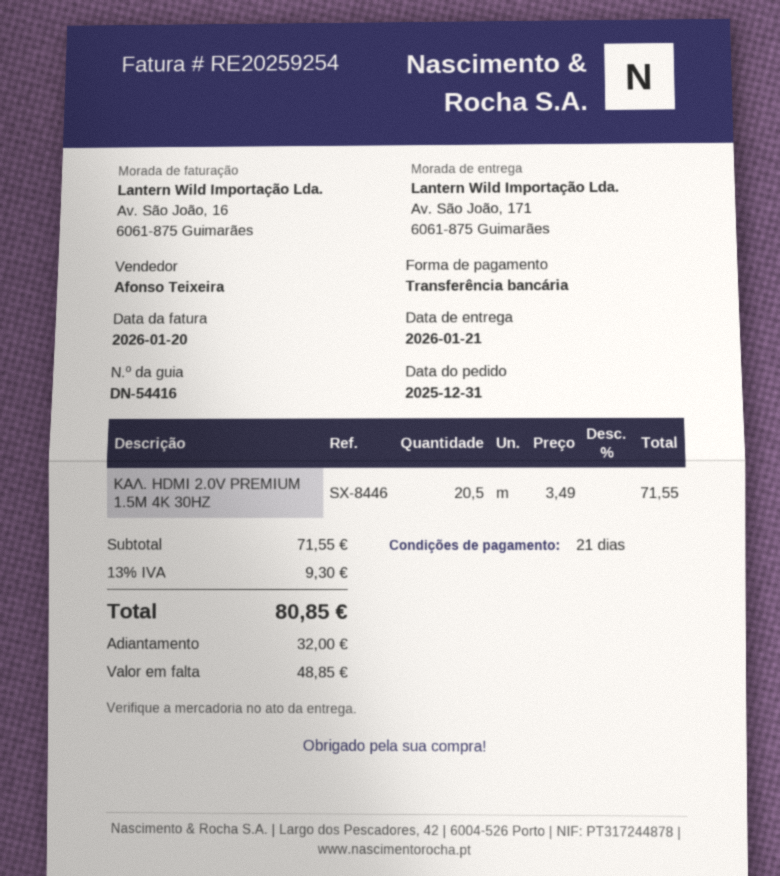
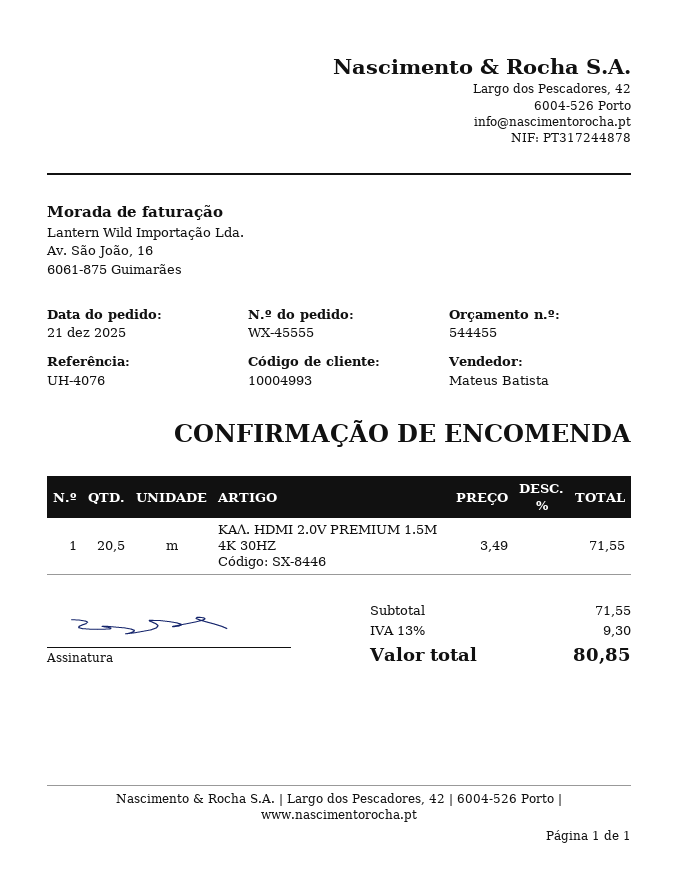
order date: 2025-12-31 -> 2025-12-21
sales rep: Afonso Teixeira -> Mateus Batista

